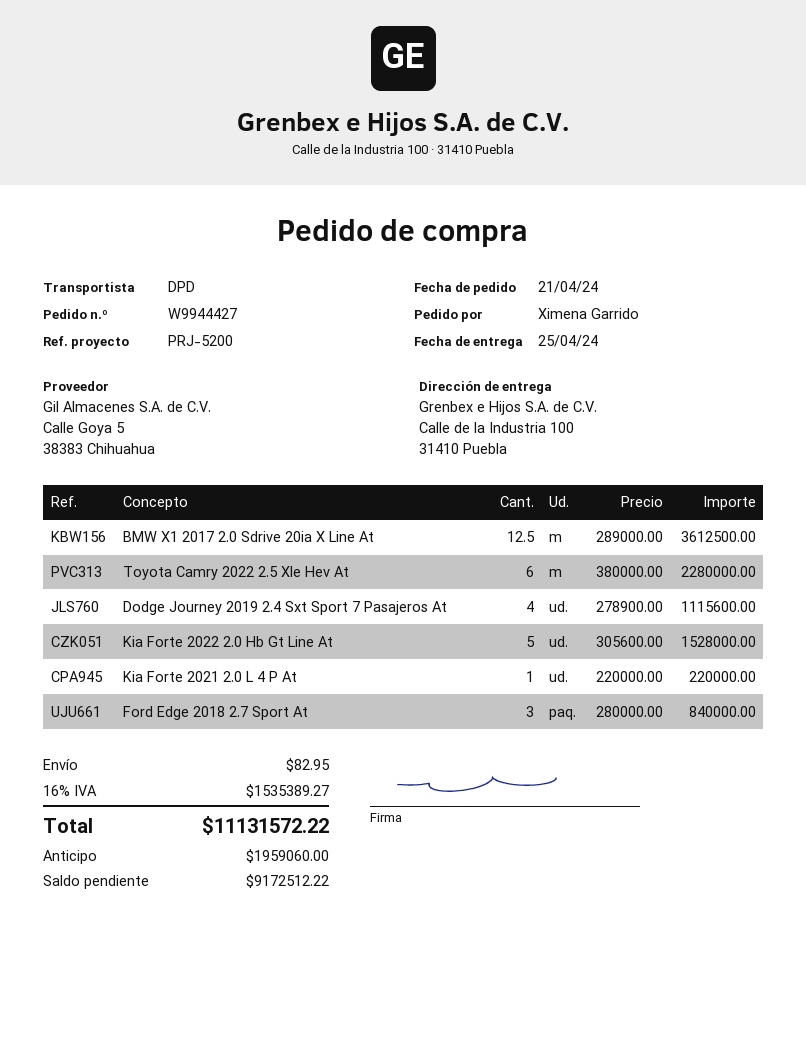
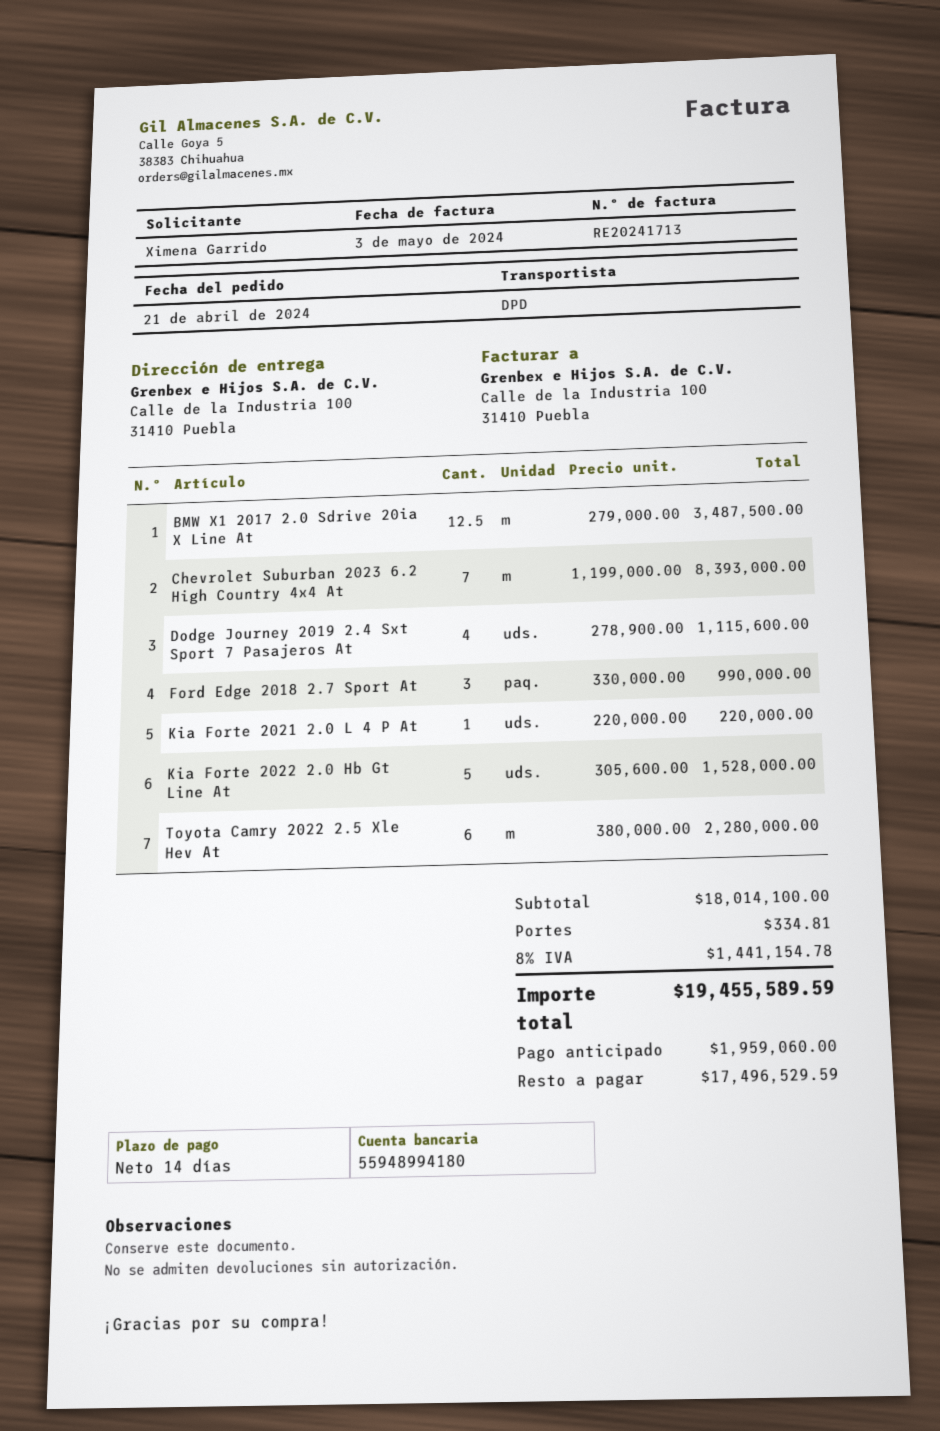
BMW X1 2017 2.0 Sdrive 20ia X Line At: 12.5 x 289000.00 = 3612500.00 -> 12.5 x 279000.00 = 3487500.00
Ford Edge 2018 2.7 Sport At: 3 x 280000.00 = 840000.00 -> 3 x 330000.00 = 990000.00
Chevrolet Suburban 2023 6.2 High Country 4x4 At: none -> 7 x 1199000.00 = 8393000.00
shipping: 82.95 -> 334.81
tax: 16% = 1535389.27 -> 8% = 1441154.78
total: 11131572.22 -> 19455589.59
balance: 9172512.22 -> 17496529.59

